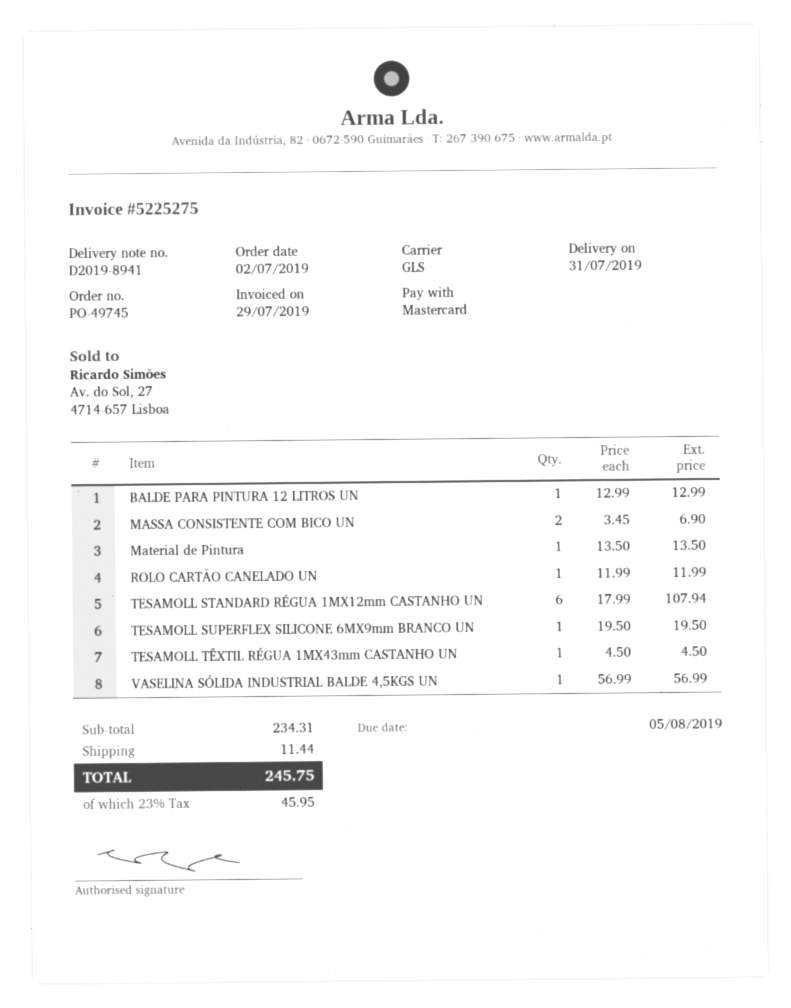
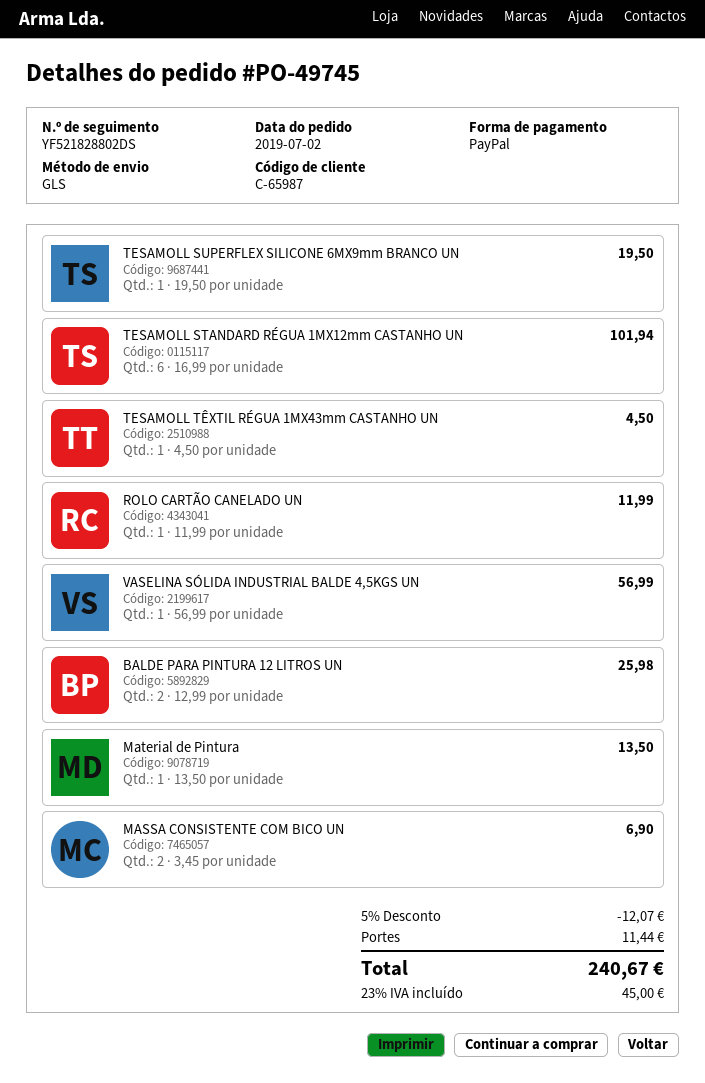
payment method: Mastercard -> PayPal
BALDE PARA PINTURA 12 LITROS UN: 1 x 12.99 = 12.99 -> 2 x 12.99 = 25.98
TESAMOLL STANDARD RÉGUA 1MX12mm CASTANHO UN: 6 x 17.99 = 107.94 -> 6 x 16.99 = 101.94
discount: none -> 5% = 12.07
tax: 23% = 45.95 -> 23% = 45.00
total: 245.75 -> 240.67

